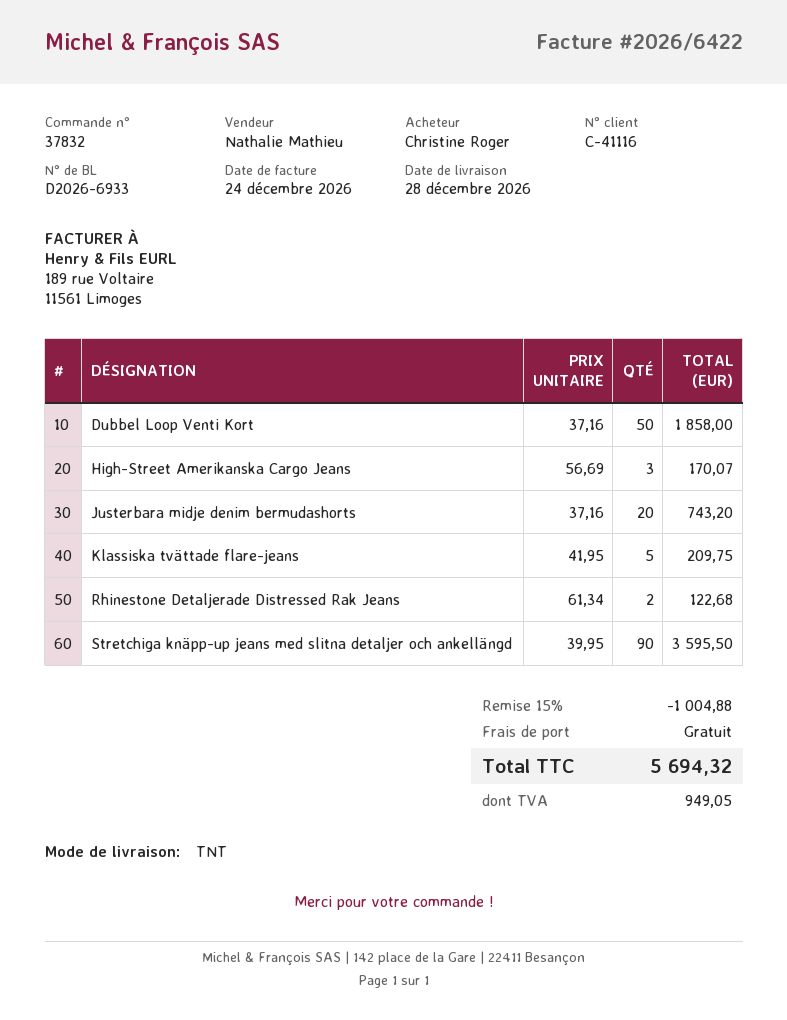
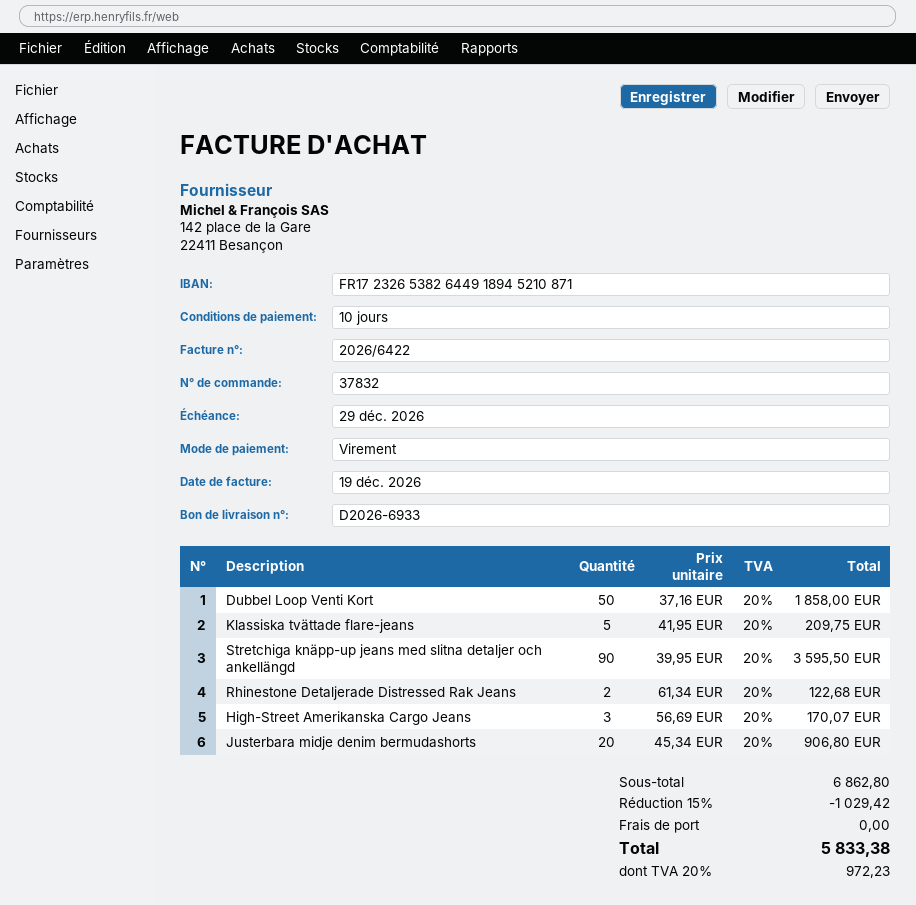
invoice date: 2026-12-24 -> 2026-12-19
Justerbara midje denim bermudashorts: 20 x 37.16 = 743.20 -> 20 x 45.34 = 906.80
discount: 15% = 1004.88 -> 15% = 1029.42
tax: 949.05 -> 972.23
total: 5694.32 -> 5833.38

